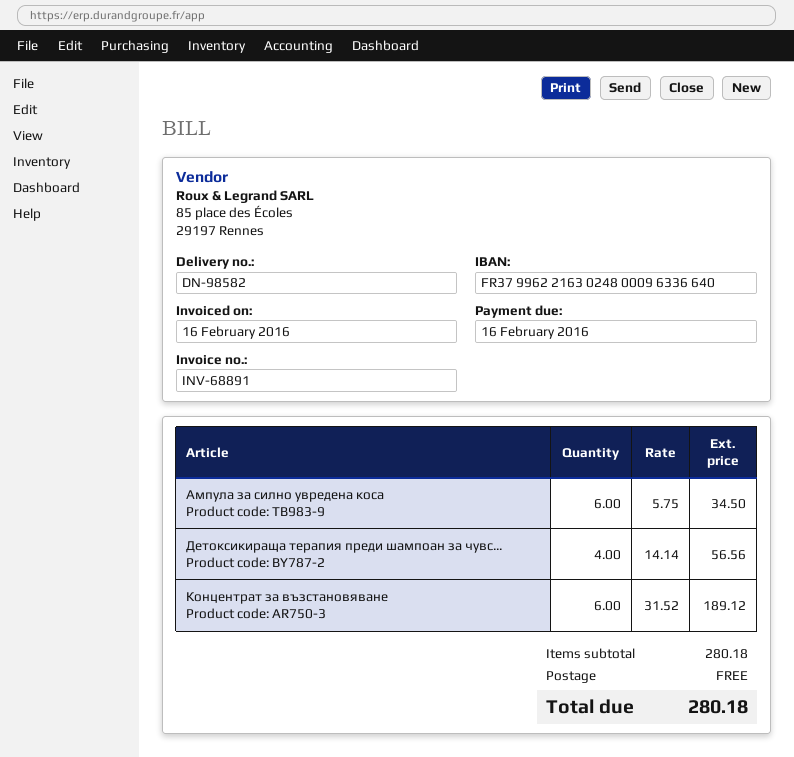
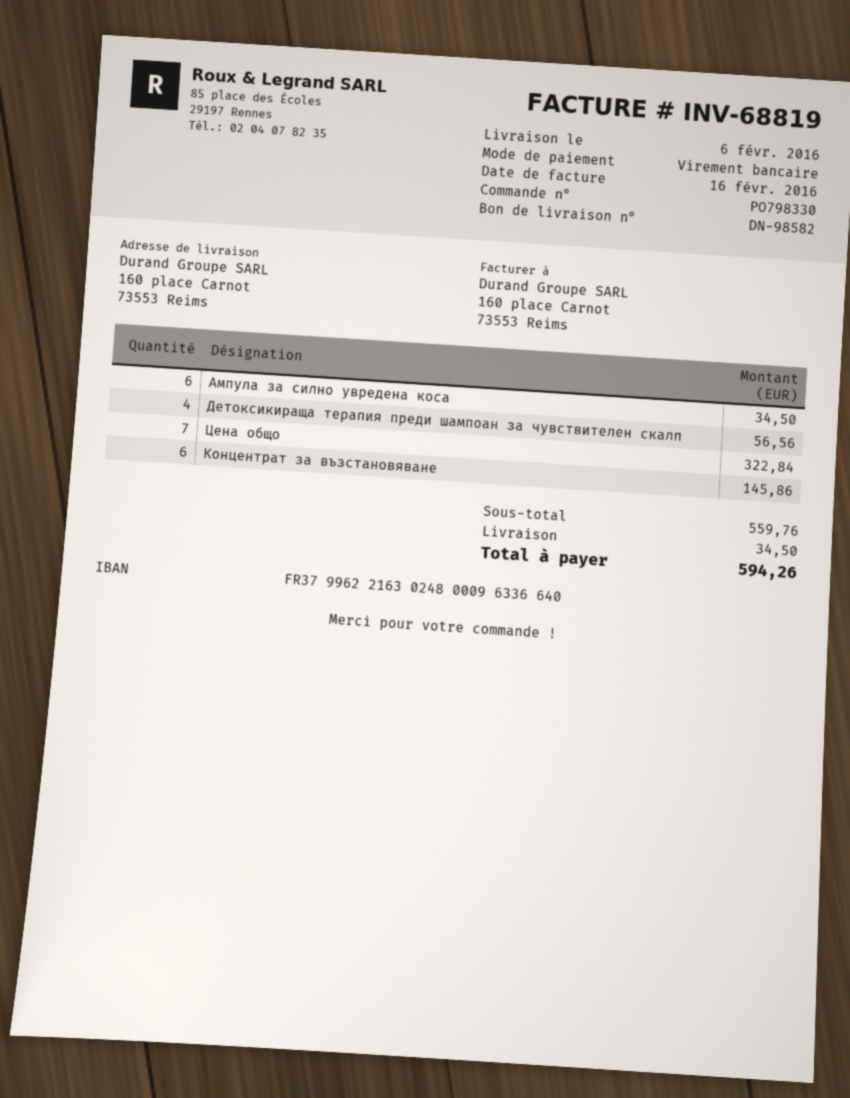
invoice number: INV-68891 -> INV-68819
Концентрат за възстановяване: 6 for 189.12 -> 6 for 145.86
Цена общо: none -> 7 for 322.84
subtotal: 280.18 -> 559.76
shipping: 0.00 -> 34.50
total: 280.18 -> 594.26

